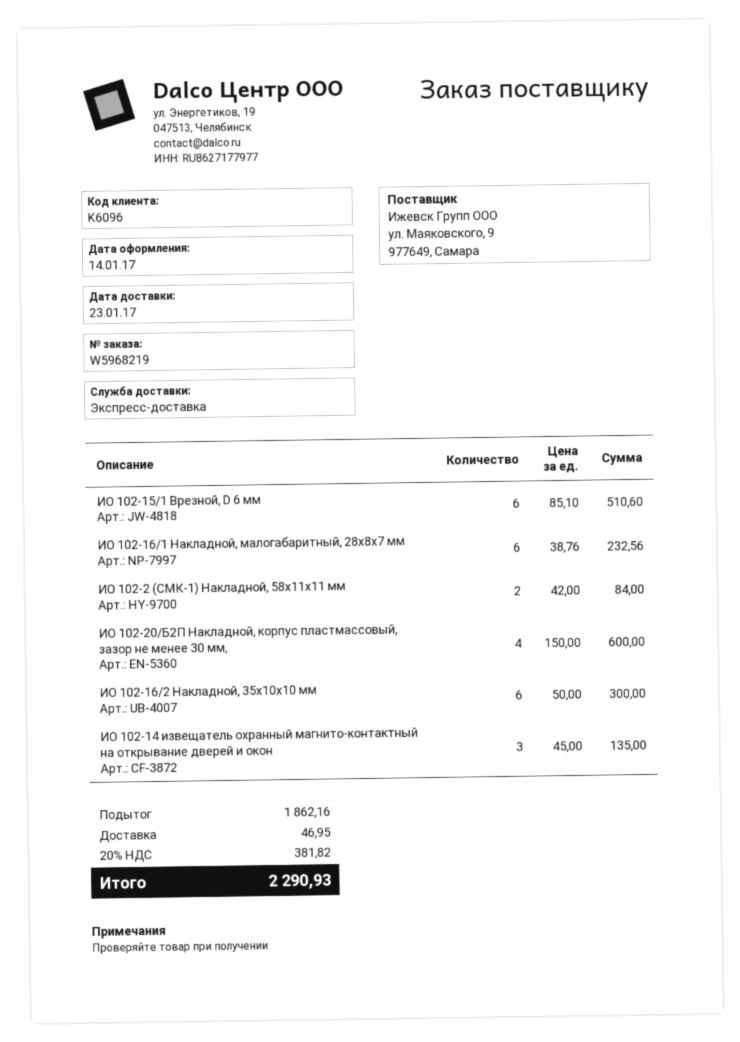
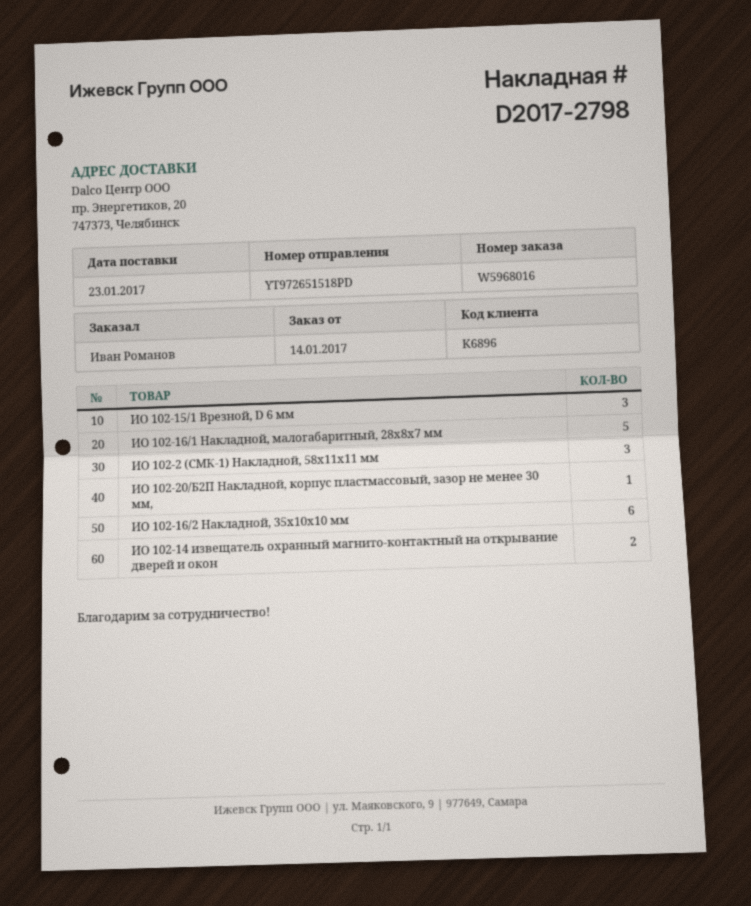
order number: W5968219 -> W5968016
customer number: K6096 -> K6896
ИО 102-15/1 Врезной, D 6 мм: 6 -> 3
ИО 102-16/1 Накладной, малогабаритный, 28х8х7 мм: 6 -> 5
ИО 102-2 (СМК-1) Накладной, 58х11х11 мм: 2 -> 3
ИО 102-20/Б2П Накладной, корпус пластмассовый, зазор не менее 30 мм,: 4 -> 1
ИО 102-14 извещатель охранный магнито-контактный на открывание дверей и окон: 3 -> 2

